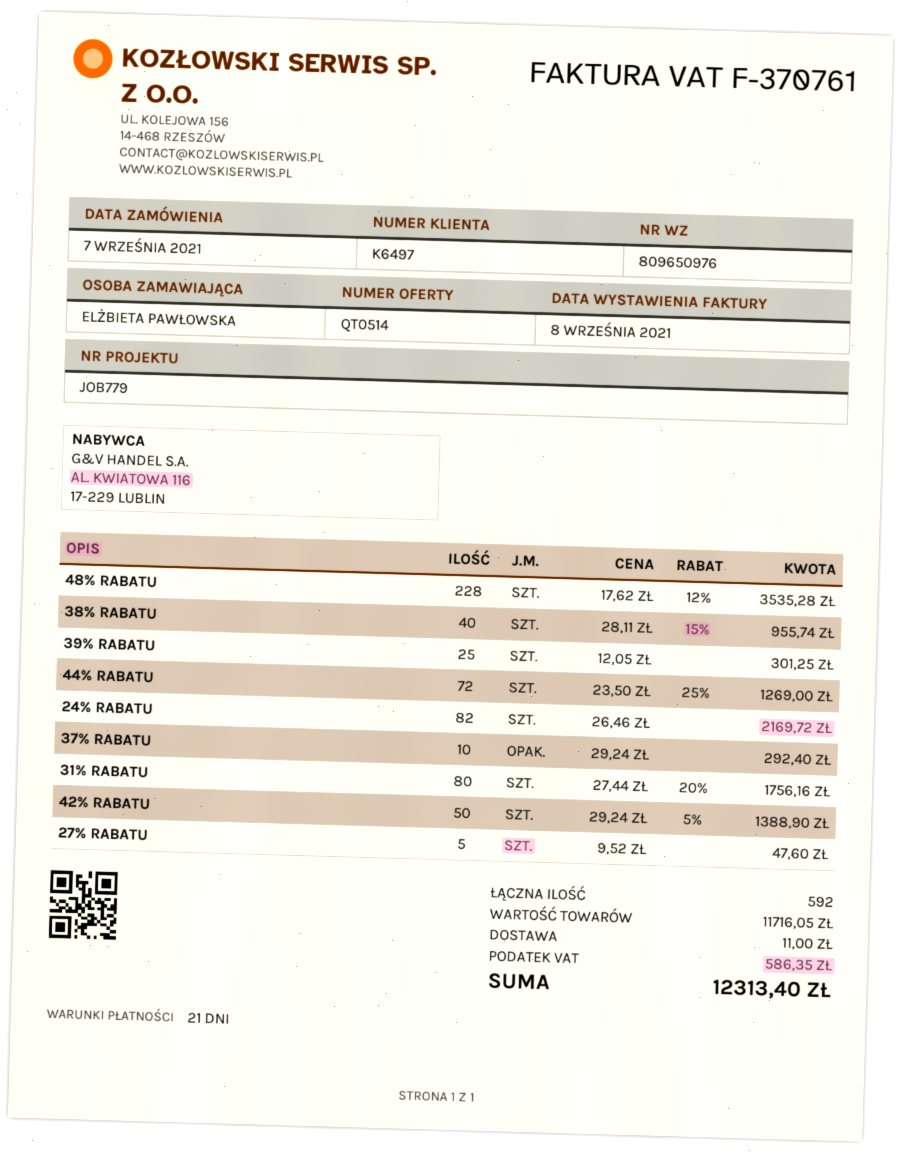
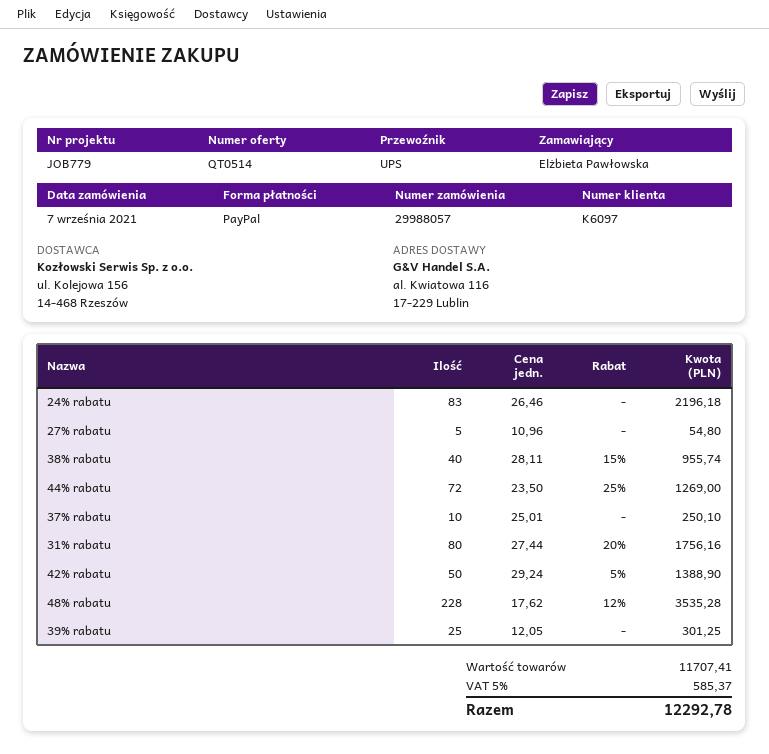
customer number: K6497 -> K6097
24% RABATU: 82 x 26.46 = 2169.72 -> 83 x 26.46 = 2196.18
37% RABATU: 10 x 29.24 = 292.40 -> 10 x 25.01 = 250.10
27% RABATU: 5 x 9.52 = 47.60 -> 5 x 10.96 = 54.80
subtotal: 11716.05 -> 11707.41
shipping: 11.00 -> none
tax: 586.35 -> 585.37
total: 12313.40 -> 12292.78

